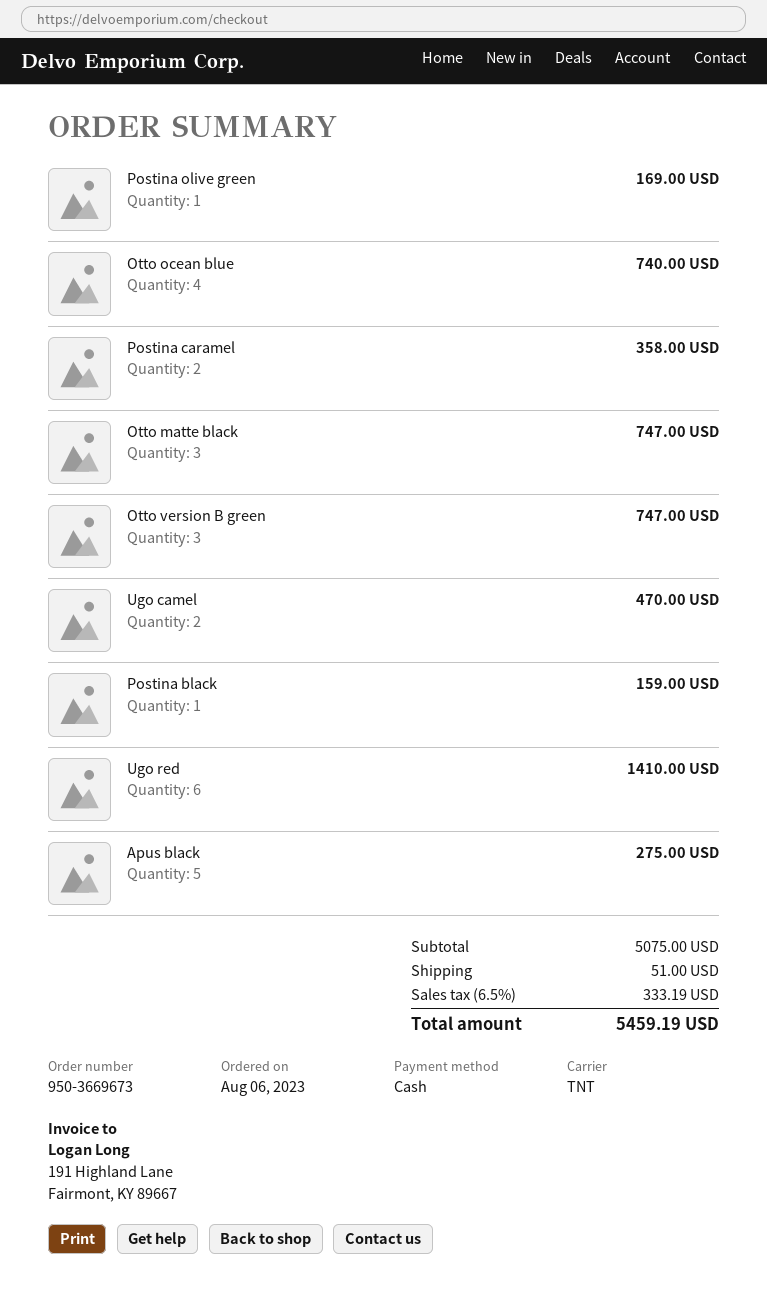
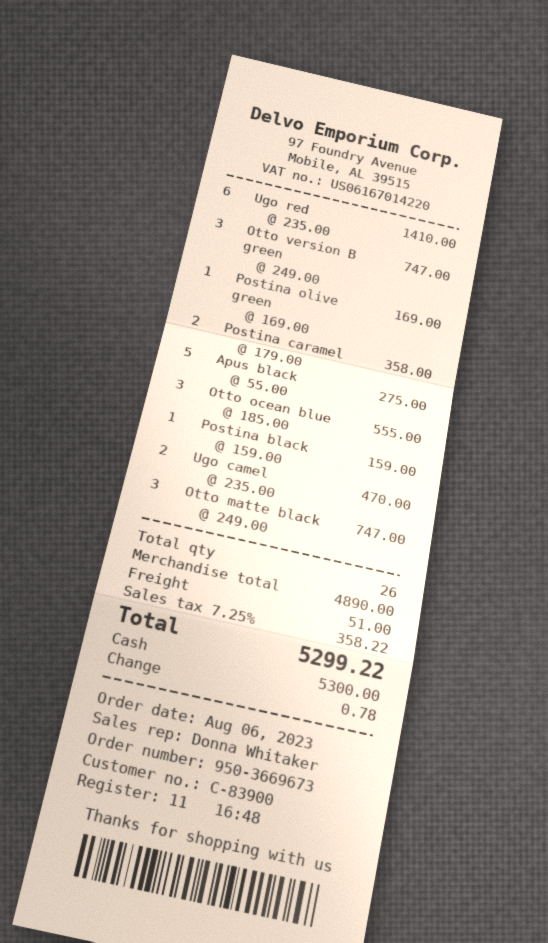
Otto ocean blue: 4 for 740.00 -> 3 for 555.00
subtotal: 5075.00 -> 4890.00
tax: 6.5% = 333.19 -> 7.25% = 358.22
total: 5459.19 -> 5299.22

